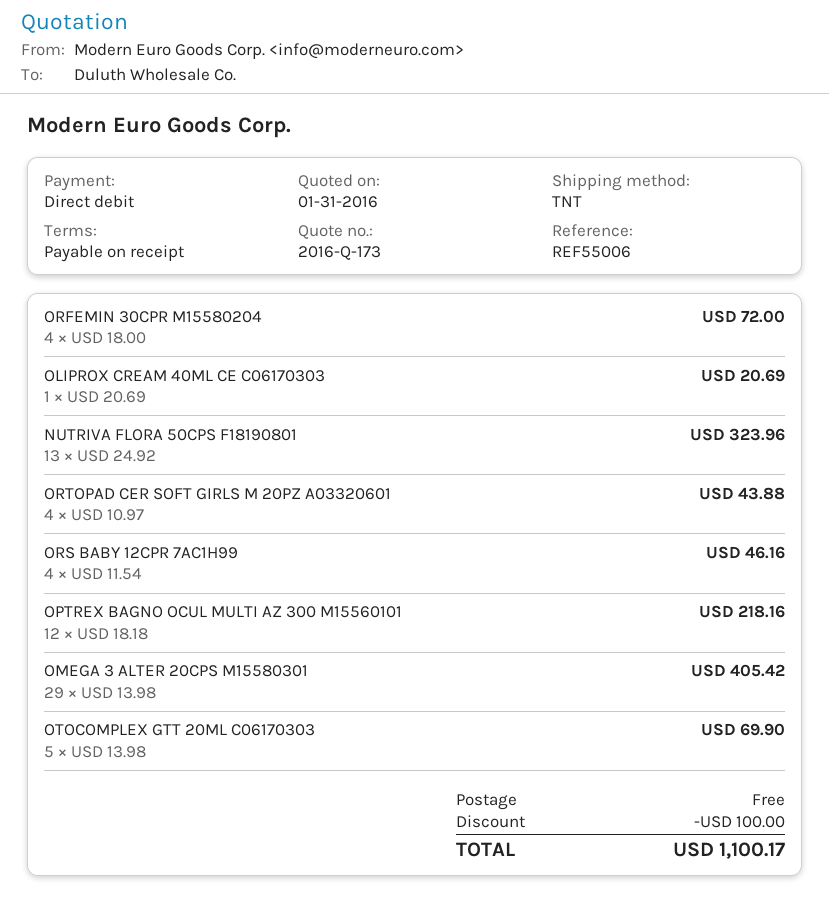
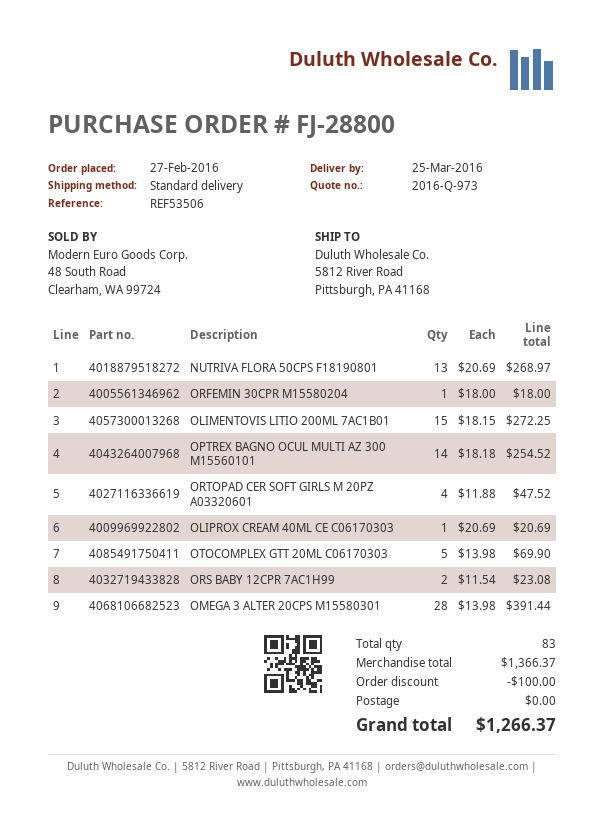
quote number: 2016-Q-173 -> 2016-Q-973
reference: REF55006 -> REF53506
shipping method: TNT -> standard
ORFEMIN 30CPR M15580204: 4 x 18.00 = 72.00 -> 1 x 18.00 = 18.00
NUTRIVA FLORA 50CPS F18190801: 13 x 24.92 = 323.96 -> 13 x 20.69 = 268.97
ORTOPAD CER SOFT GIRLS M 20PZ A03320601: 4 x 10.97 = 43.88 -> 4 x 11.88 = 47.52
ORS BABY 12CPR 7AC1H99: 4 x 11.54 = 46.16 -> 2 x 11.54 = 23.08
OPTREX BAGNO OCUL MULTI AZ 300 M15560101: 12 x 18.18 = 218.16 -> 14 x 18.18 = 254.52
OMEGA 3 ALTER 20CPS M15580301: 29 x 13.98 = 405.42 -> 28 x 13.98 = 391.44
OLIMENTOVIS LITIO 200ML 7AC1B01: none -> 15 x 18.15 = 272.25
total: 1100.17 -> 1266.37

